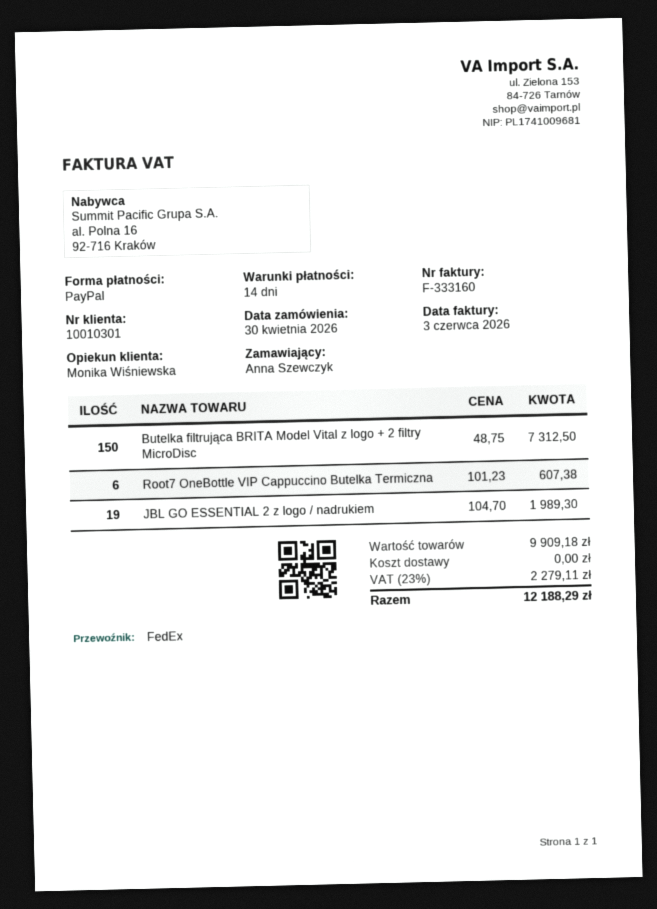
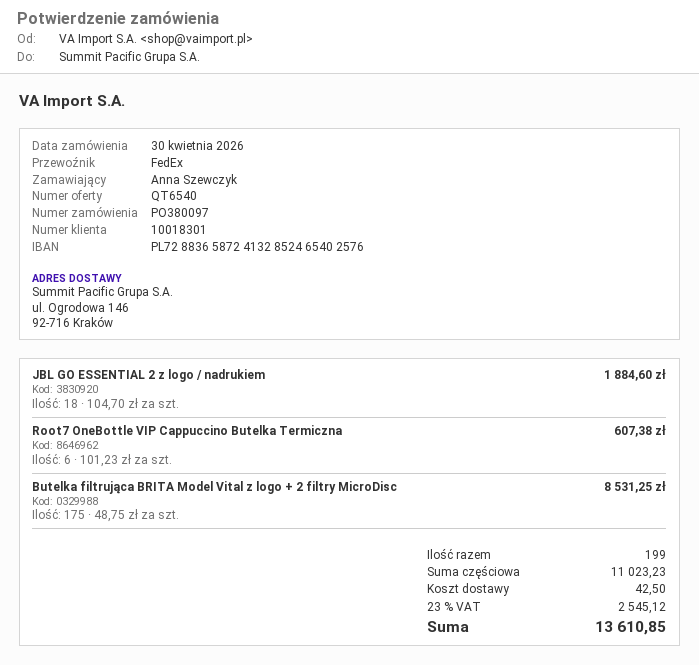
customer number: 10010301 -> 10018301
Butelka filtrująca BRITA Model Vital z logo + 2 filtry MicroDisc: 150 x 48.75 = 7312.50 -> 175 x 48.75 = 8531.25
JBL GO ESSENTIAL 2 z logo / nadrukiem: 19 x 104.70 = 1989.30 -> 18 x 104.70 = 1884.60
subtotal: 9909.18 -> 11023.23
shipping: 0.00 -> 42.50
tax: 23% = 2279.11 -> 23% = 2545.12
total: 12188.29 -> 13610.85

